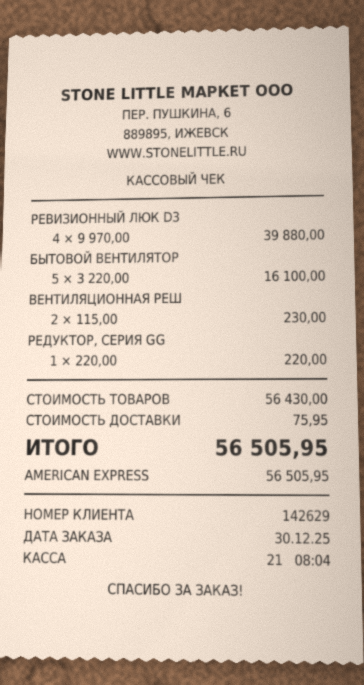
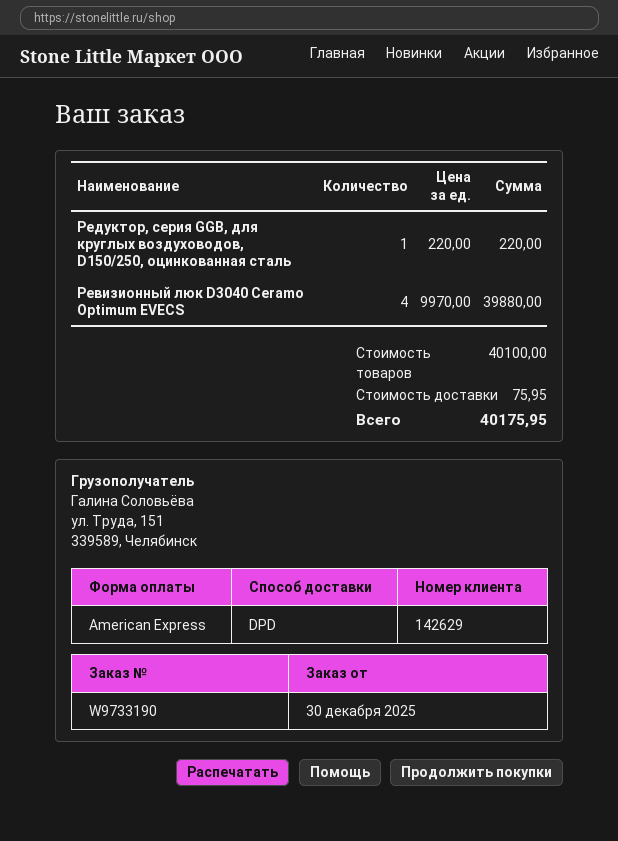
БЫТОВОЙ ВЕНТИЛЯТОР: 5 x 3220.00 = 16100.00 -> none
ВЕНТИЛЯЦИОННАЯ РЕШ: 2 x 115.00 = 230.00 -> none
subtotal: 56430.00 -> 40100.00
total: 56505.95 -> 40175.95

